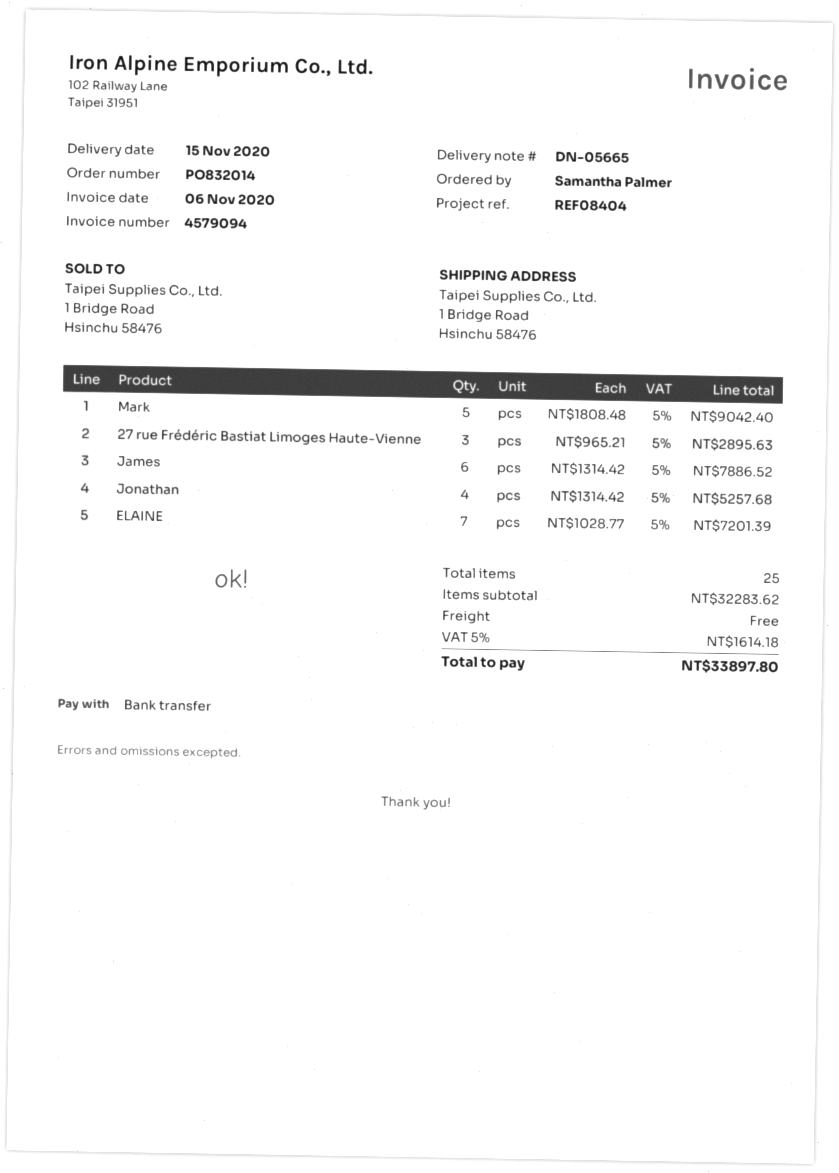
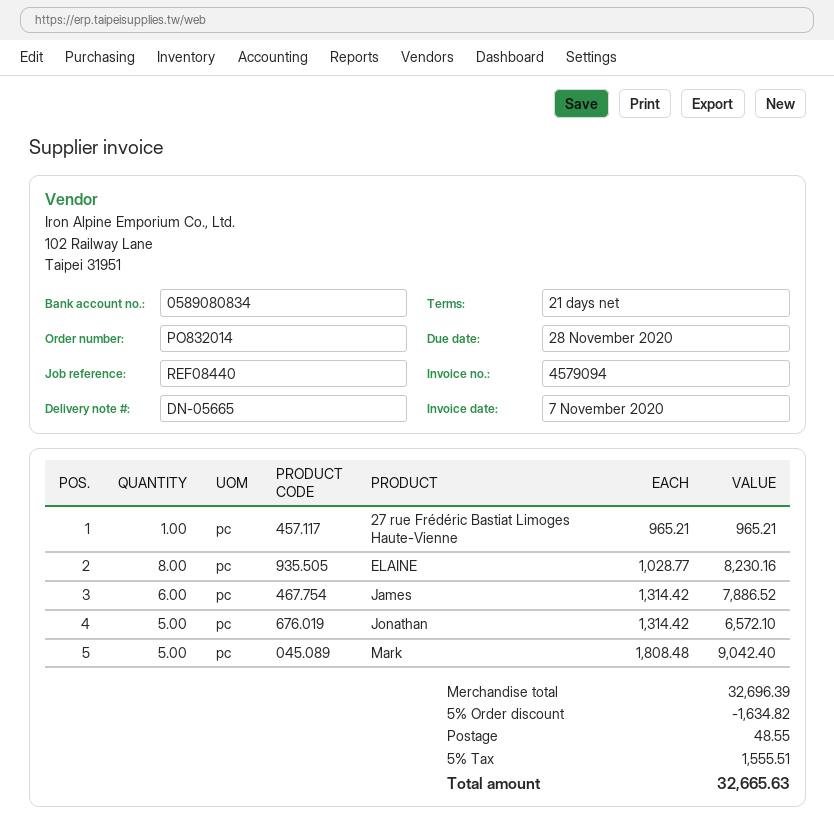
invoice date: 2020-11-06 -> 2020-11-07
reference: REF08404 -> REF08440
27 rue Frédéric Bastiat Limoges Haute-Vienne: 3 x 965.21 = 2895.63 -> 1 x 965.21 = 965.21
Jonathan: 4 x 1314.42 = 5257.68 -> 5 x 1314.42 = 6572.10
ELAINE: 7 x 1028.77 = 7201.39 -> 8 x 1028.77 = 8230.16
subtotal: 32283.62 -> 32696.39
discount: none -> 5% = 1634.82
shipping: 0.00 -> 48.55
tax: 5% = 1614.18 -> 5% = 1555.51
total: 33897.80 -> 32665.63

